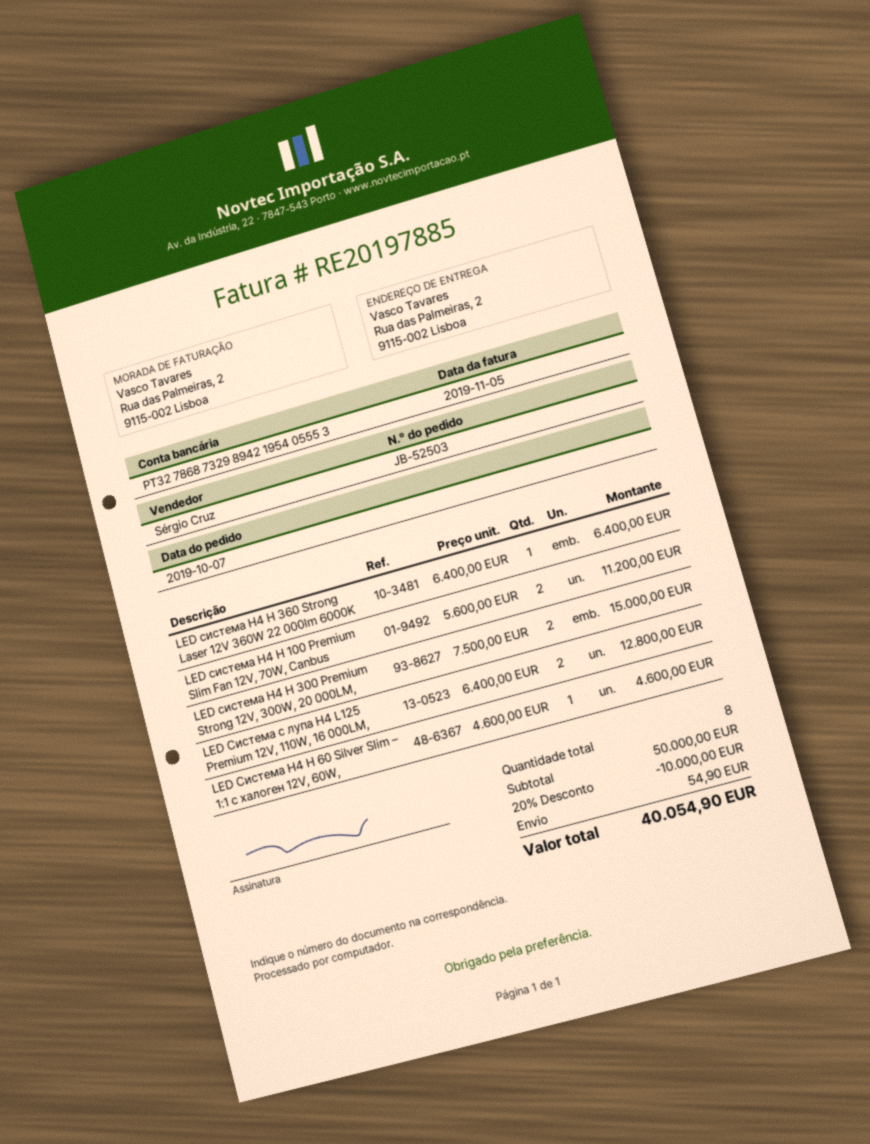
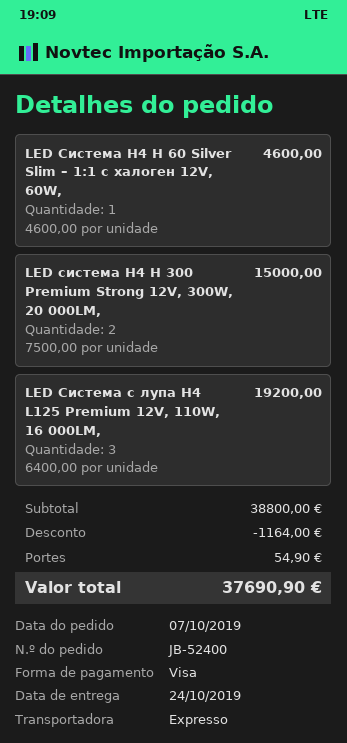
order number: JB-52503 -> JB-52400
LED система H4 H 360 Strong Laser 12V 360W 22 000lm 6000K: 1 x 6400.00 = 6400.00 -> none
LED система H4 H 100 Premium Slim Fan 12V, 70W, Canbus: 2 x 5600.00 = 11200.00 -> none
LED Система с лупа H4 L125 Premium 12V, 110W, 16 000LM,: 2 x 6400.00 = 12800.00 -> 3 x 6400.00 = 19200.00
subtotal: 50000.00 -> 38800.00
discount: 10000.00 -> 1164.00
total: 40054.90 -> 37690.90

